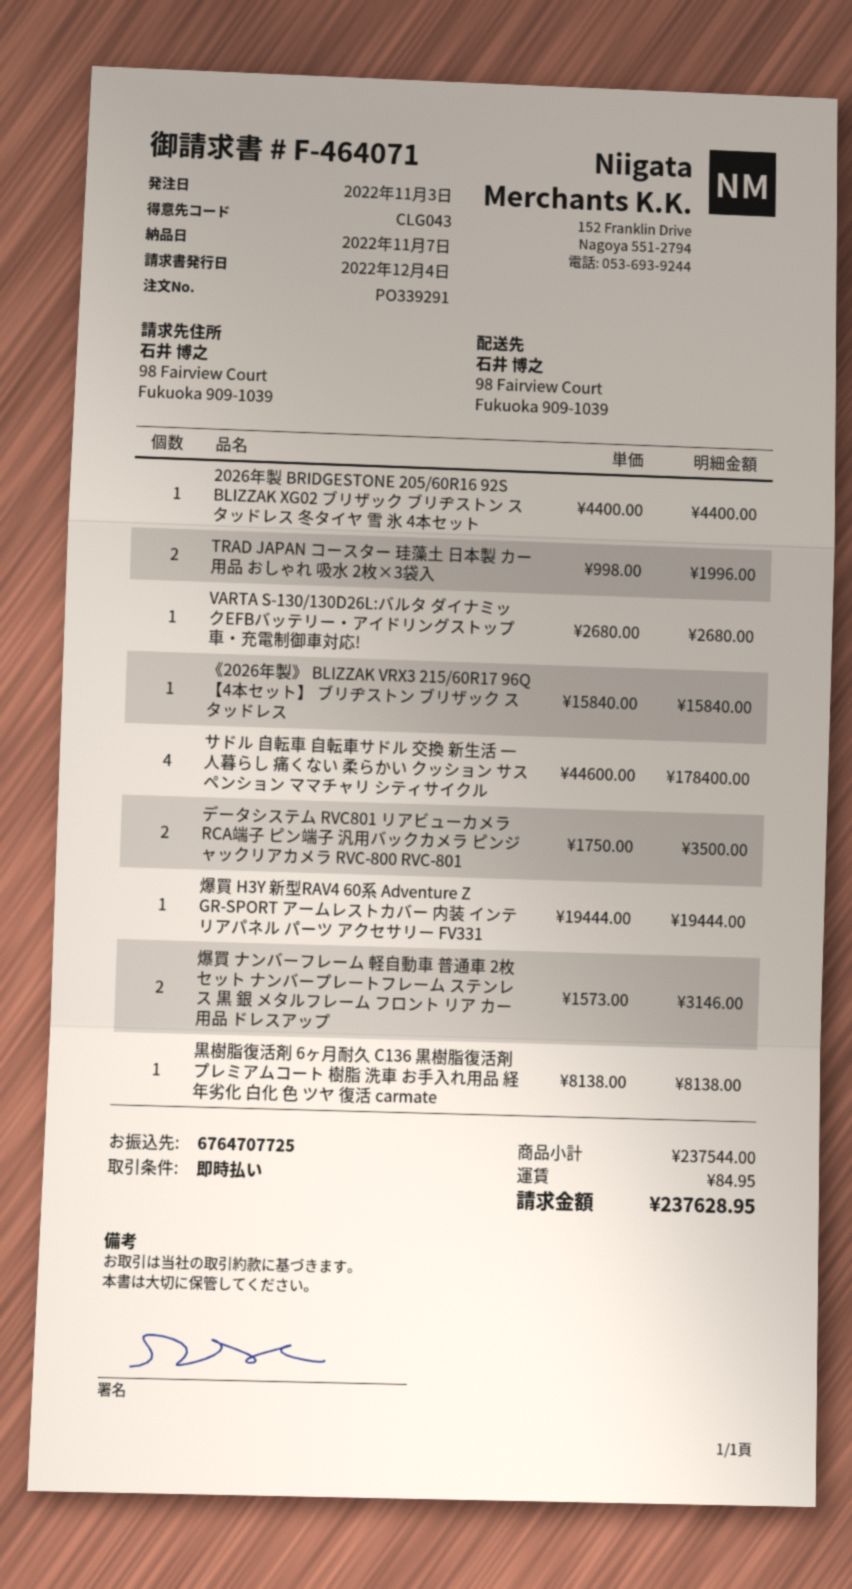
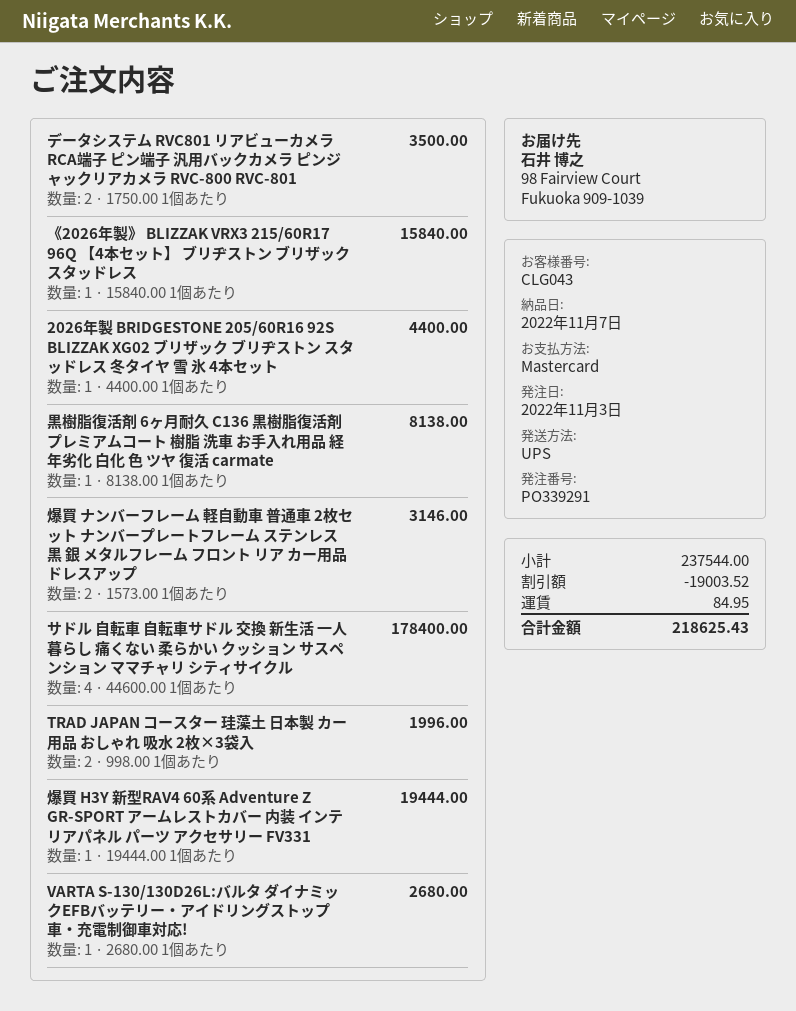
discount: none -> 19003.52
total: 237628.95 -> 218625.43

